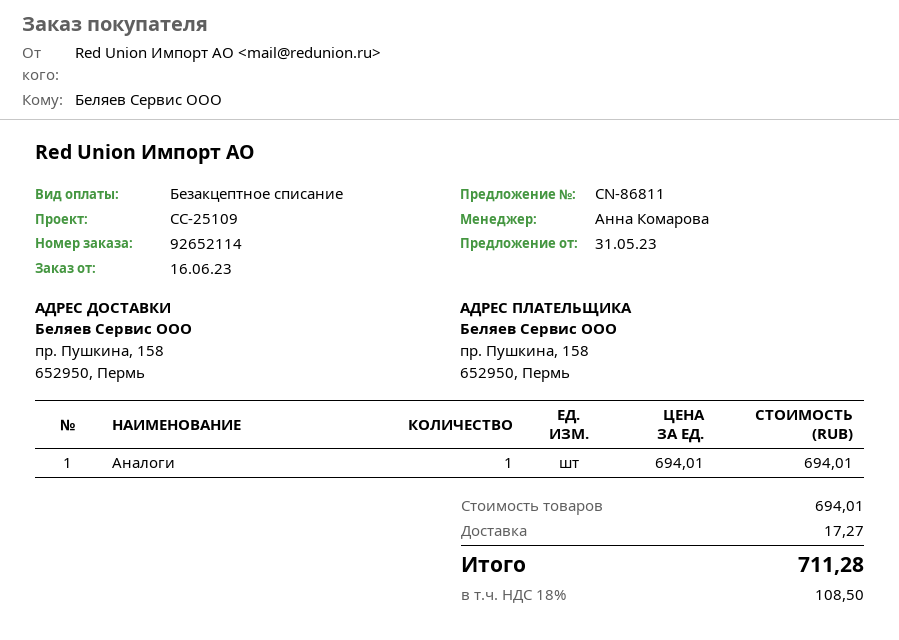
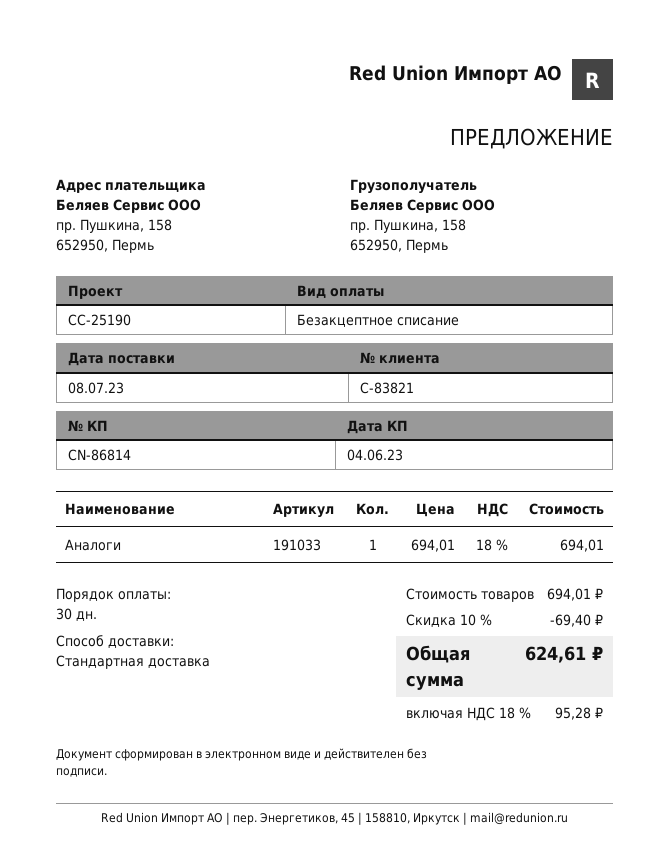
quote number: CN-86811 -> CN-86814
quote date: 2023-05-31 -> 2023-06-04
reference: CC-25109 -> CC-25190
discount: none -> 10% = 69.40
shipping: 17.27 -> none
tax: 18% = 108.50 -> 18% = 95.28
total: 711.28 -> 624.61

